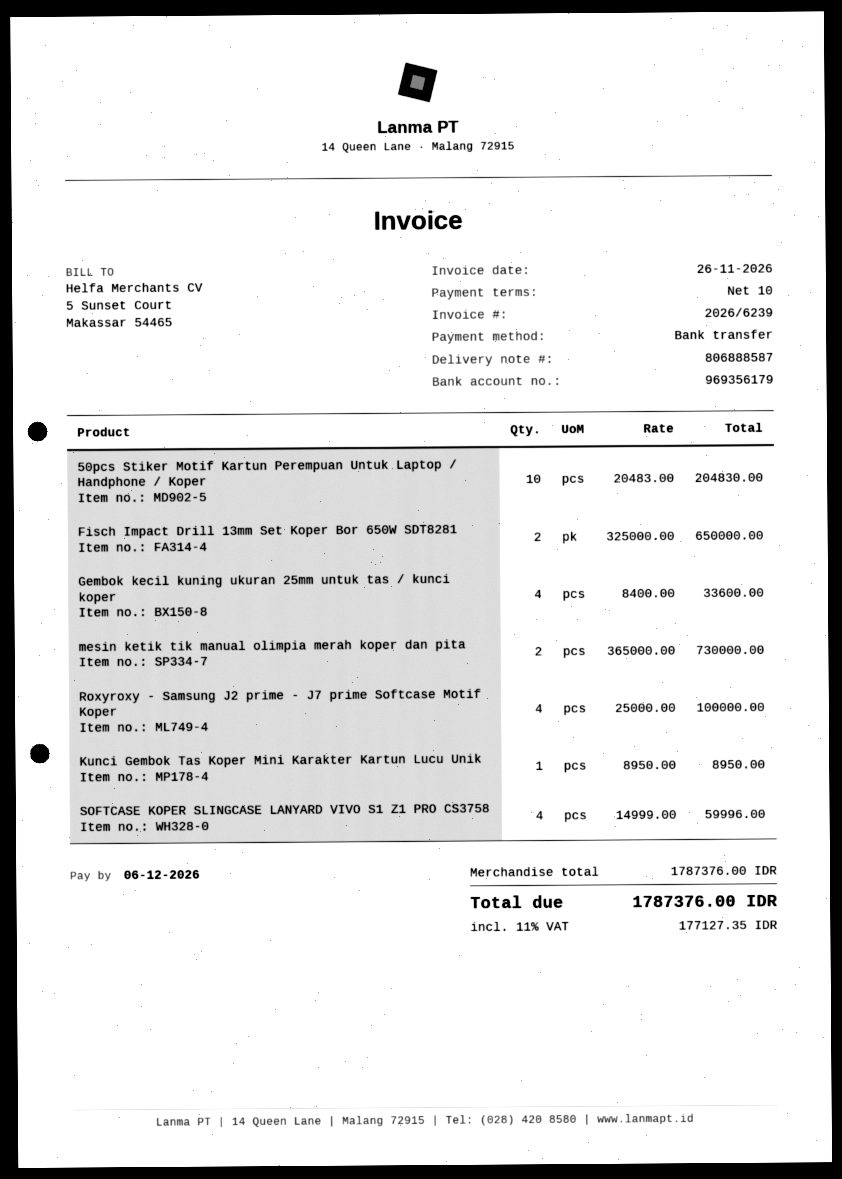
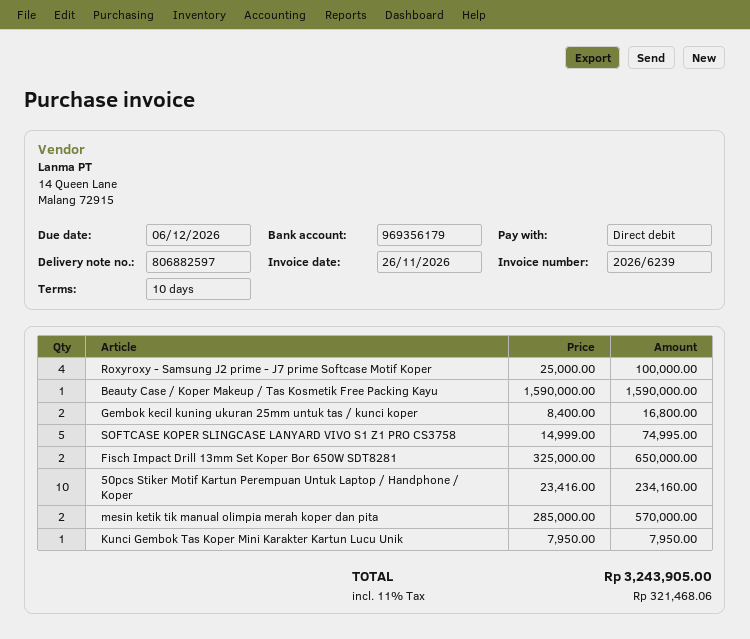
delivery note number: 806888587 -> 806882597
payment method: bank transfer -> direct debit
50pcs Stiker Motif Kartun Perempuan Untuk Laptop / Handphone / Koper: 10 x 20483.00 = 204830.00 -> 10 x 23416.00 = 234160.00
Gembok kecil kuning ukuran 25mm untuk tas / kunci koper: 4 x 8400.00 = 33600.00 -> 2 x 8400.00 = 16800.00
mesin ketik tik manual olimpia merah koper dan pita: 2 x 365000.00 = 730000.00 -> 2 x 285000.00 = 570000.00
Kunci Gembok Tas Koper Mini Karakter Kartun Lucu Unik: 1 x 8950.00 = 8950.00 -> 1 x 7950.00 = 7950.00
SOFTCASE KOPER SLINGCASE LANYARD VIVO S1 Z1 PRO CS3758: 4 x 14999.00 = 59996.00 -> 5 x 14999.00 = 74995.00
Beauty Case / Koper Makeup / Tas Kosmetik Free Packing Kayu: none -> 1 x 1590000.00 = 1590000.00
tax: 11% = 177127.35 -> 11% = 321468.06
total: 1787376.00 -> 3243905.00

